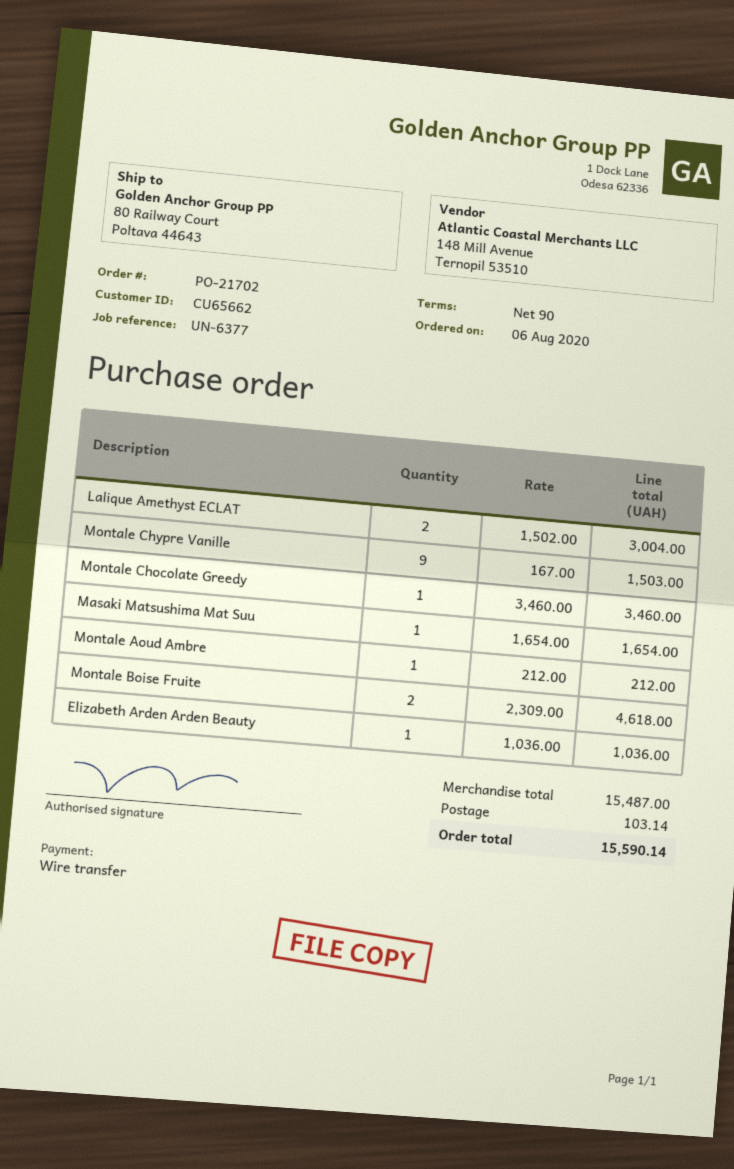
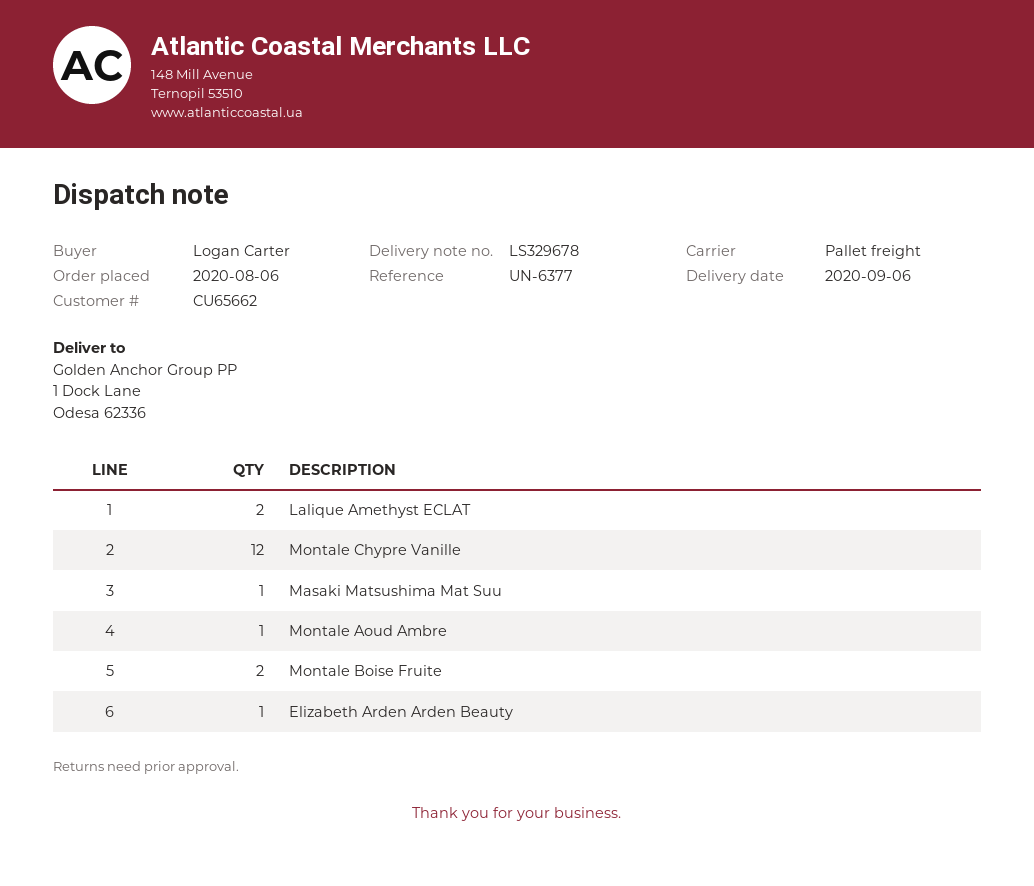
ship to: 80 Railway Court, Poltava 44643 -> 1 Dock Lane, Odesa 62336
Montale Chypre Vanille: 9 -> 12
Montale Chocolate Greedy: 1 -> none

